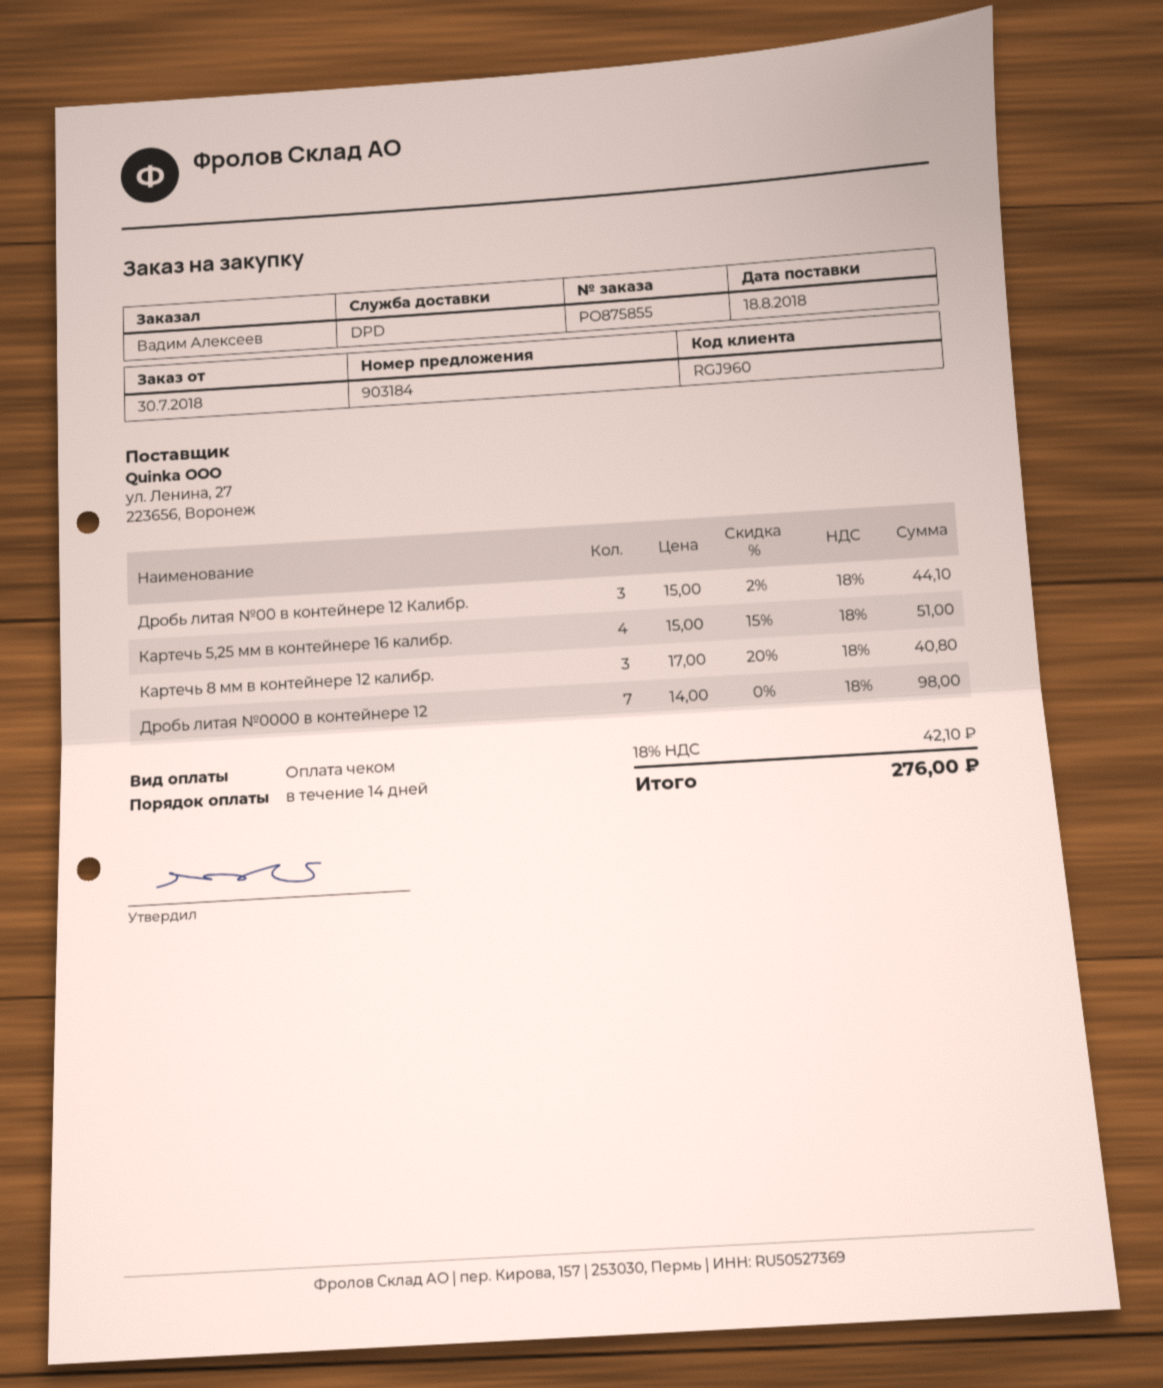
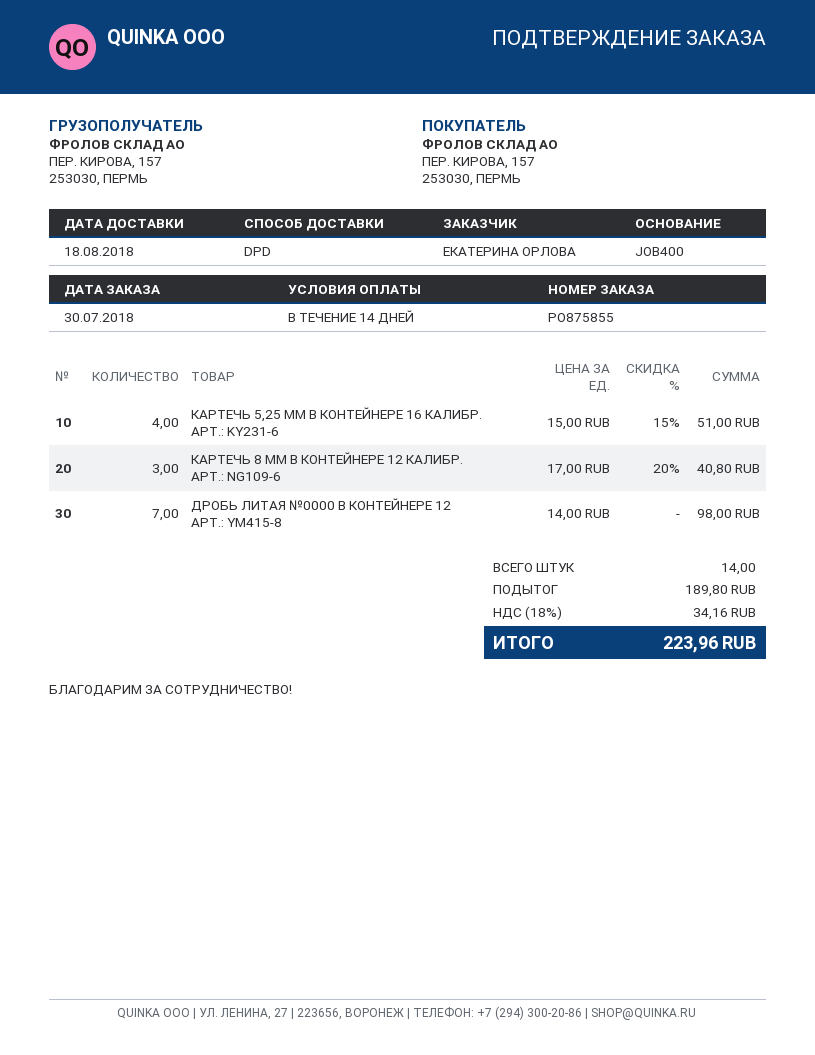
ordered by: Вадим Алексеев -> ЕКАТЕРИНА ОРЛОВА
Дробь литая №00 в контейнере 12 Калибр.: 3 x 15.00 - 2% = 44.10 -> none
tax: 18% = 42.10 -> 18% = 34.16
total: 276.00 -> 223.96

